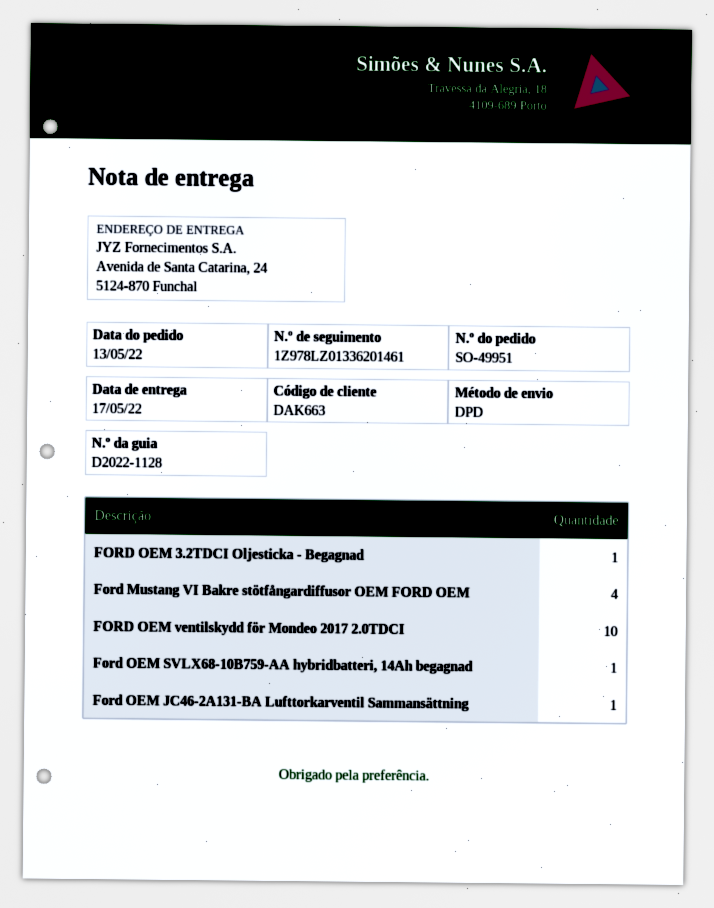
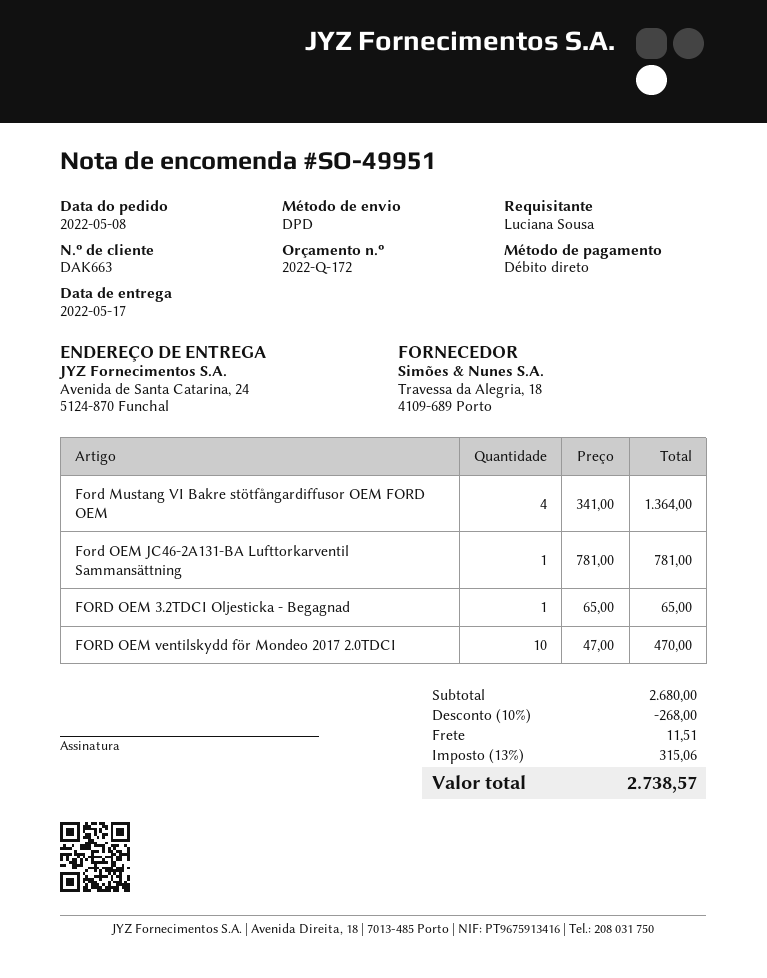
order date: 2022-05-13 -> 2022-05-08
Ford OEM SVLX68-10B759-AA hybridbatteri, 14Ah begagnad: 1 -> none

